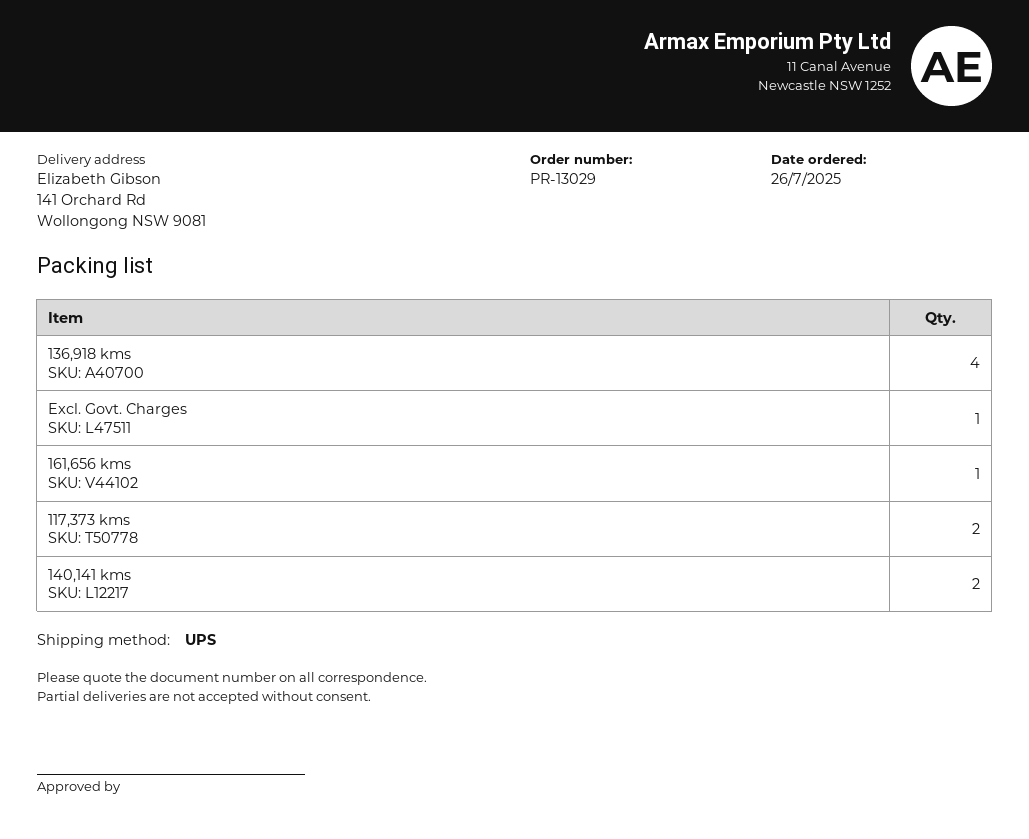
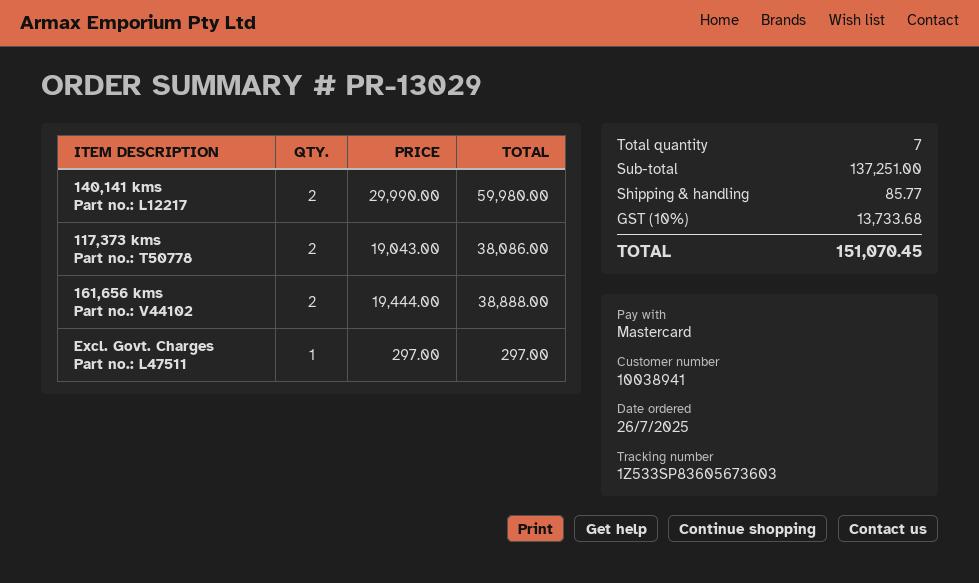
136,918 kms: 4 -> none
161,656 kms: 1 -> 2

